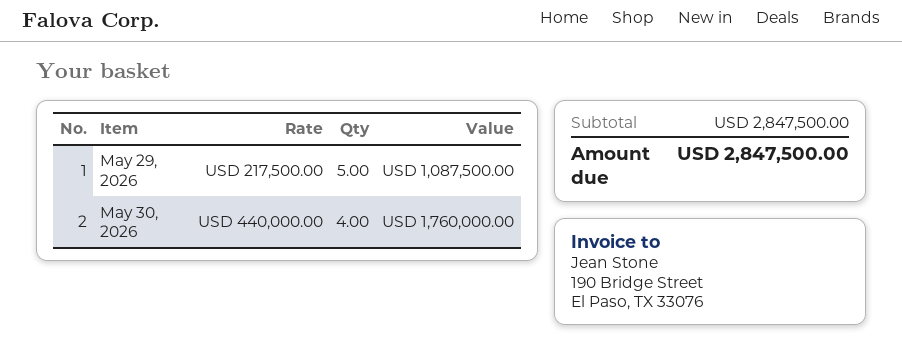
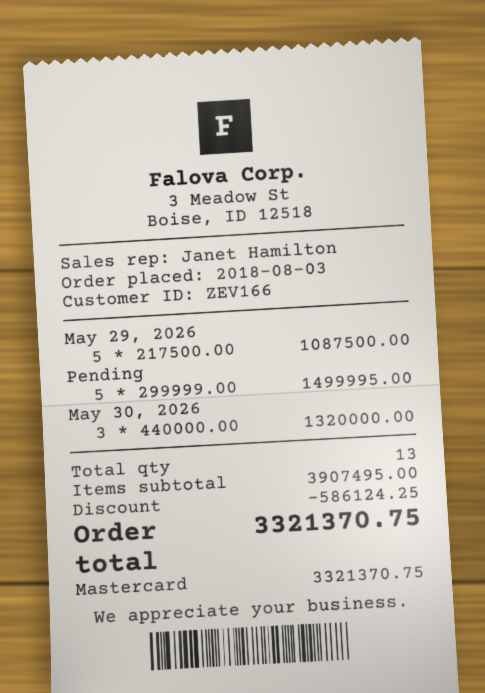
May 30, 2026: 4 x 440000.00 = 1760000.00 -> 3 x 440000.00 = 1320000.00
Pending: none -> 5 x 299999.00 = 1499995.00
subtotal: 2847500.00 -> 3907495.00
discount: none -> 586124.25
total: 2847500.00 -> 3321370.75

